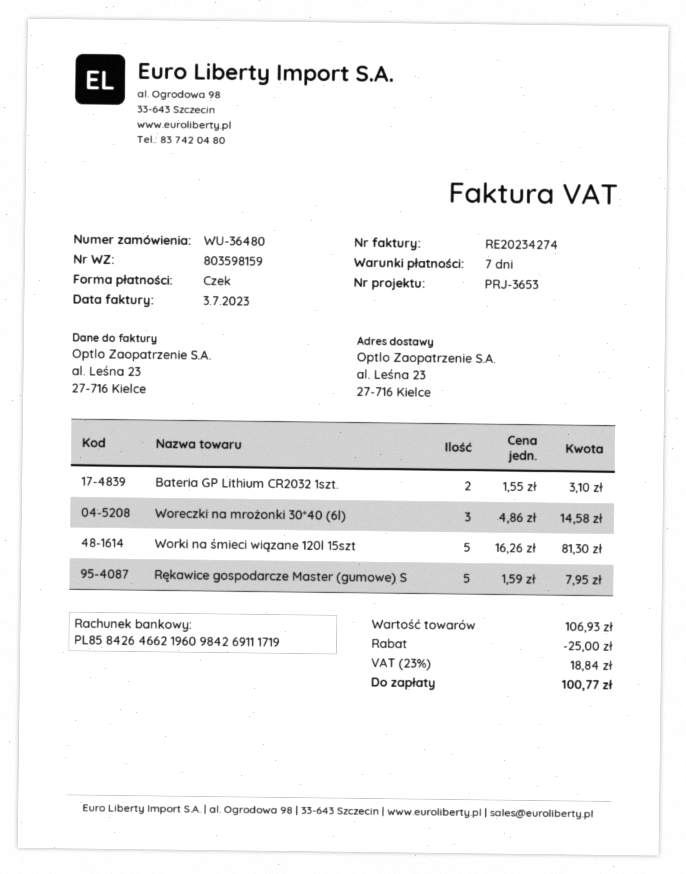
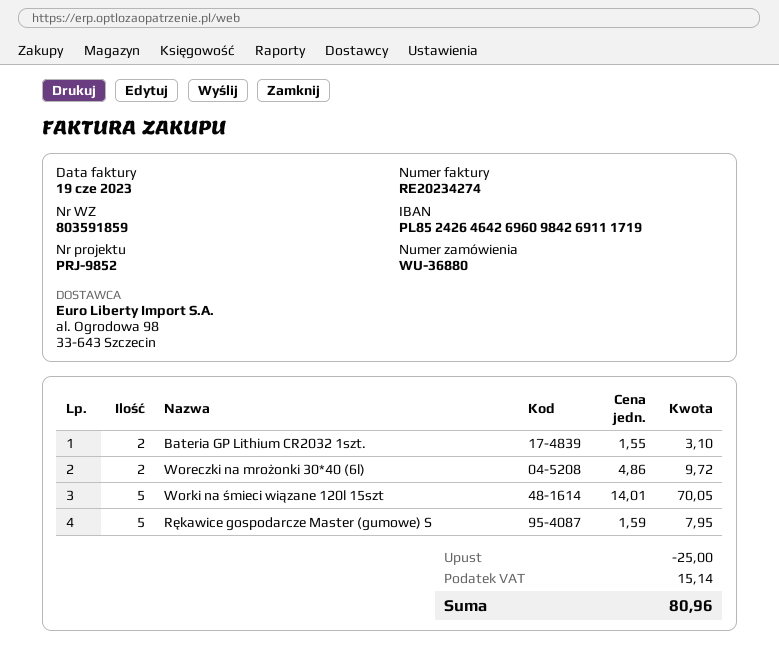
order number: WU-36480 -> WU-36880
delivery note number: 803598159 -> 803591859
invoice date: 2023-07-03 -> 2023-06-19
reference: PRJ-3653 -> PRJ-9852
bank account: PL85842646621960984269111719 -> PL85242646426960984269111719
Woreczki na mrożonki 30*40 (6l): 3 x 4.86 = 14.58 -> 2 x 4.86 = 9.72
Worki na śmieci wiązane 120l 15szt: 5 x 16.26 = 81.30 -> 5 x 14.01 = 70.05
tax: 18.84 -> 15.14
total: 100.77 -> 80.96

